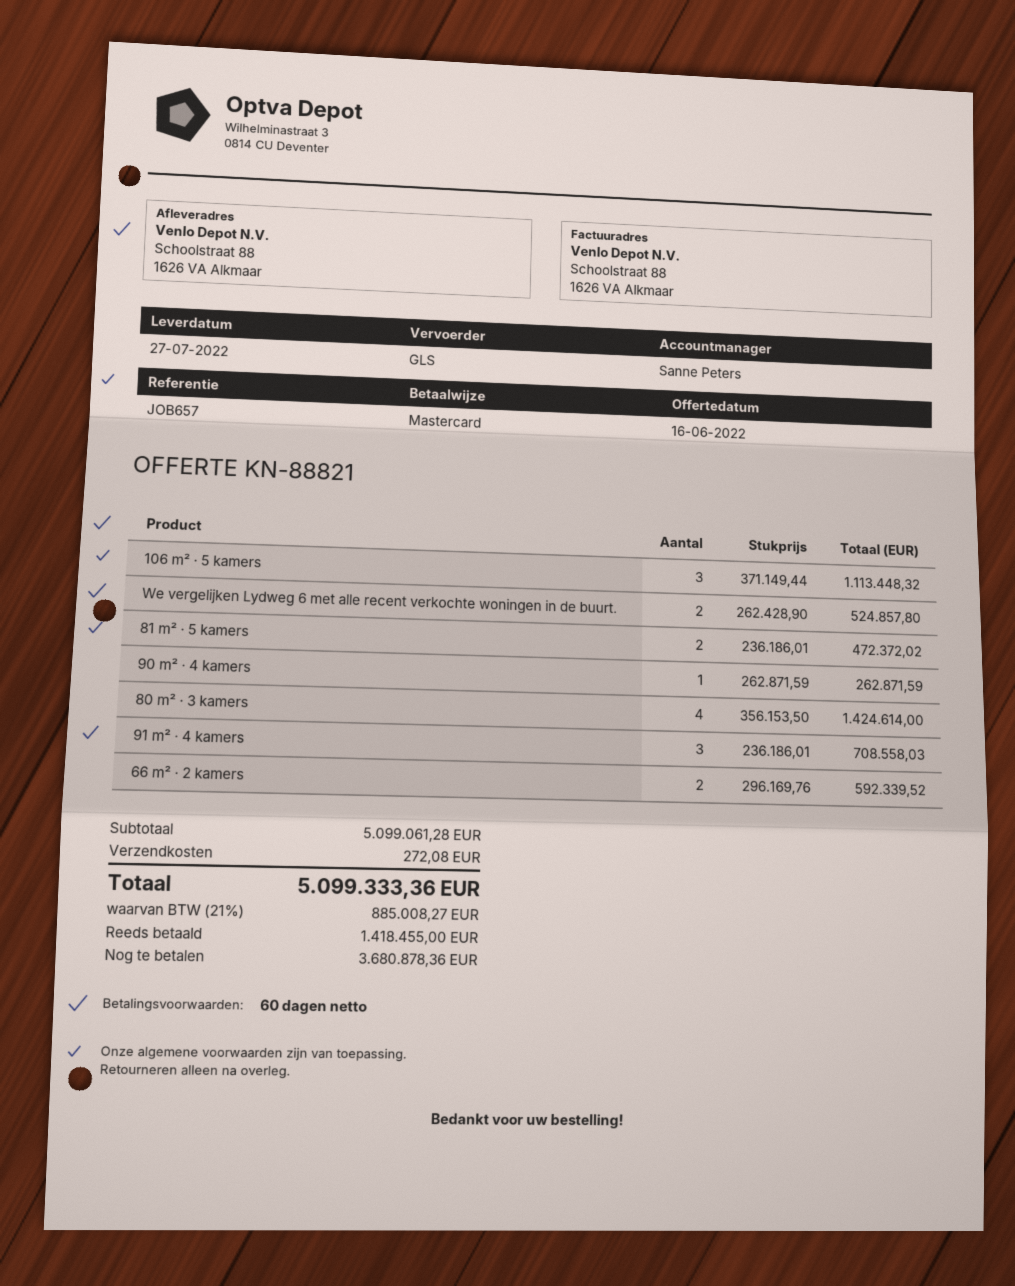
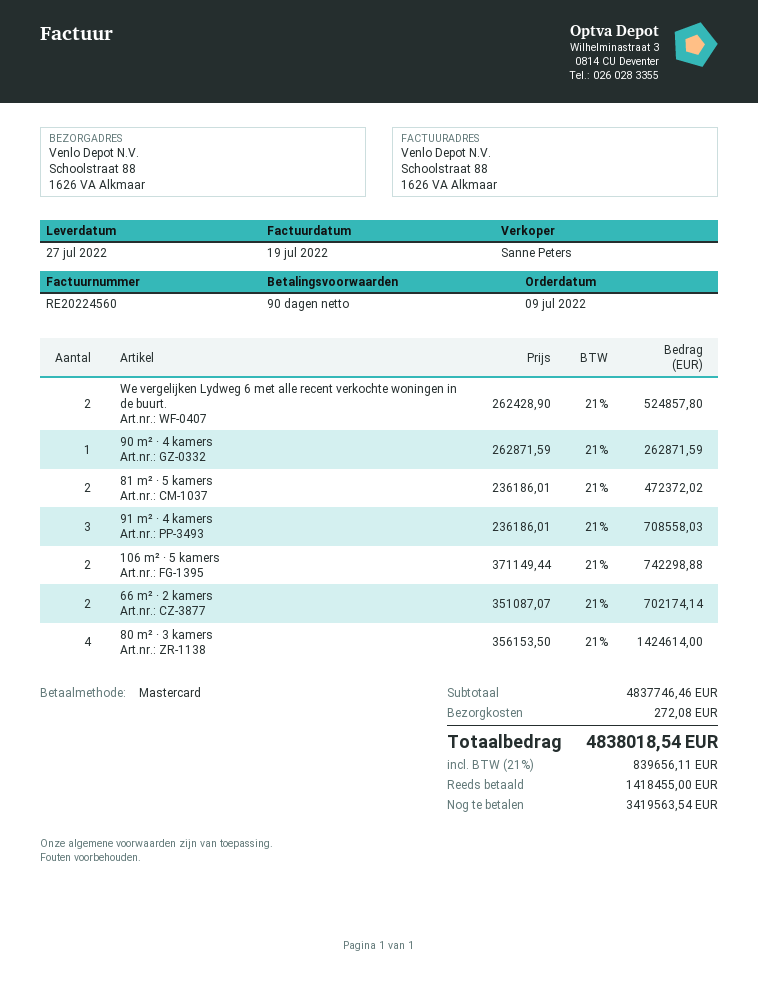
payment terms: 60 days -> 90 days
106 m² · 5 kamers: 3 x 371149.44 = 1113448.32 -> 2 x 371149.44 = 742298.88
66 m² · 2 kamers: 2 x 296169.76 = 592339.52 -> 2 x 351087.07 = 702174.14
subtotal: 5099061.28 -> 4837746.46
tax: 21% = 885008.27 -> 21% = 839656.11
total: 5099333.36 -> 4838018.54
balance: 3680878.36 -> 3419563.54

